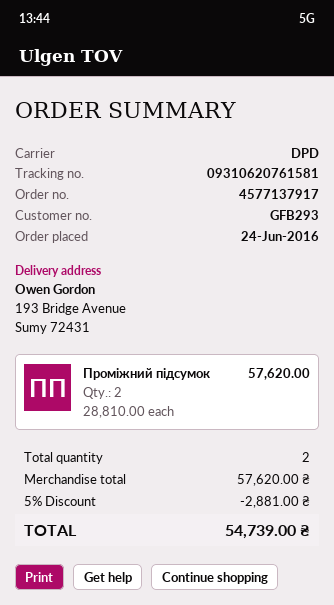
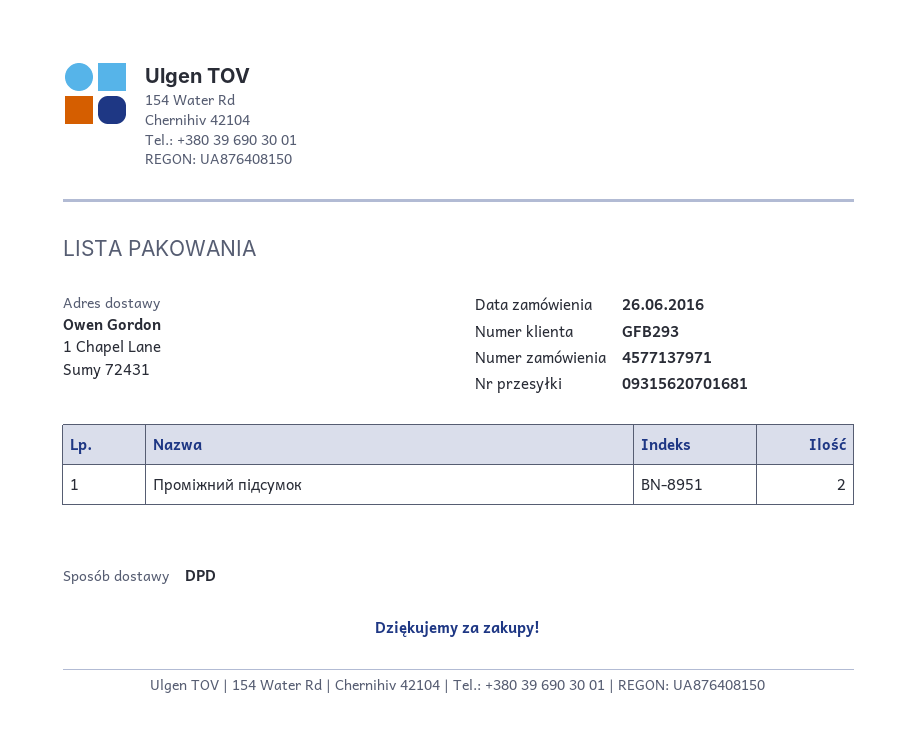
order number: 4577137917 -> 4577137971
order date: 2016-06-24 -> 2016-06-26
tracking number: 09310620761581 -> 09315620701681
ship to: 193 Bridge Avenue, Sumy 72431 -> 1 Chapel Lane, Sumy 72431

